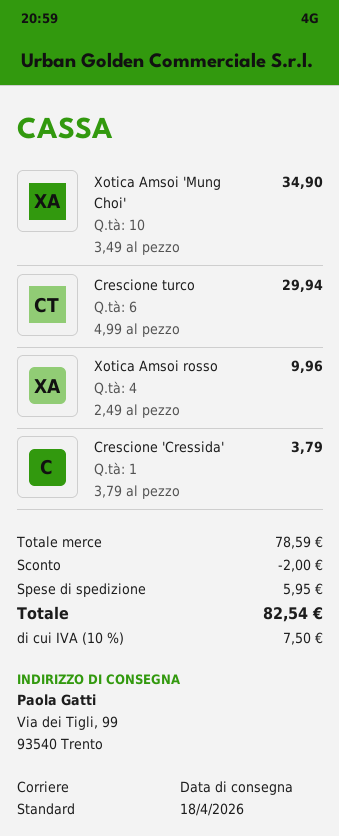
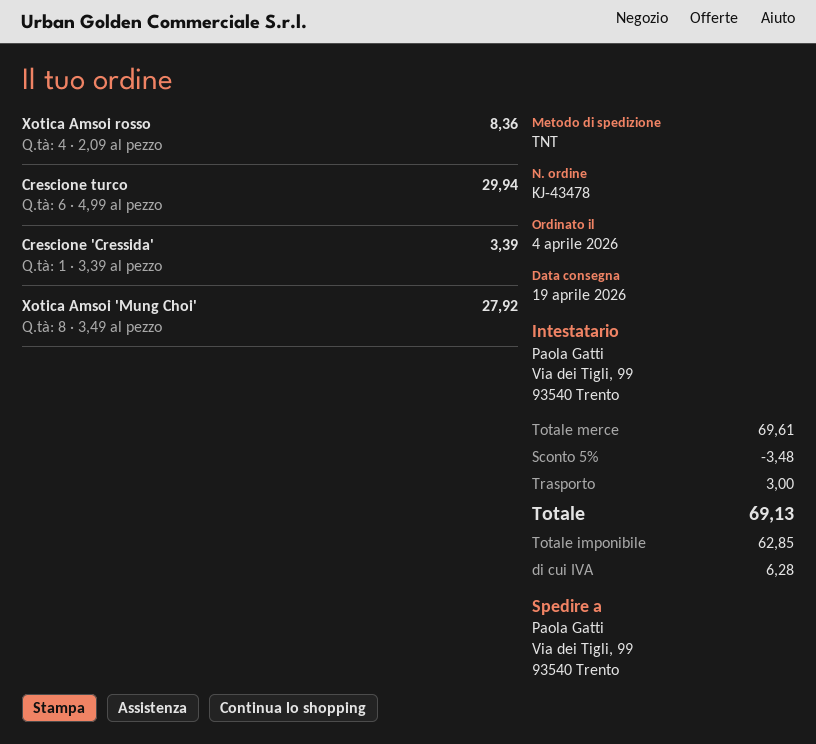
delivery date: 2026-04-18 -> 2026-04-19
shipping method: standard -> TNT
Xotica Amsoi 'Mung Choi': 10 x 3.49 = 34.90 -> 8 x 3.49 = 27.92
Xotica Amsoi rosso: 4 x 2.49 = 9.96 -> 4 x 2.09 = 8.36
Crescione 'Cressida': 1 x 3.79 = 3.79 -> 1 x 3.39 = 3.39
subtotal: 78.59 -> 69.61
discount: 2.00 -> 3.48
shipping: 5.95 -> 3.00
tax: 7.50 -> 6.28
total: 82.54 -> 69.13

